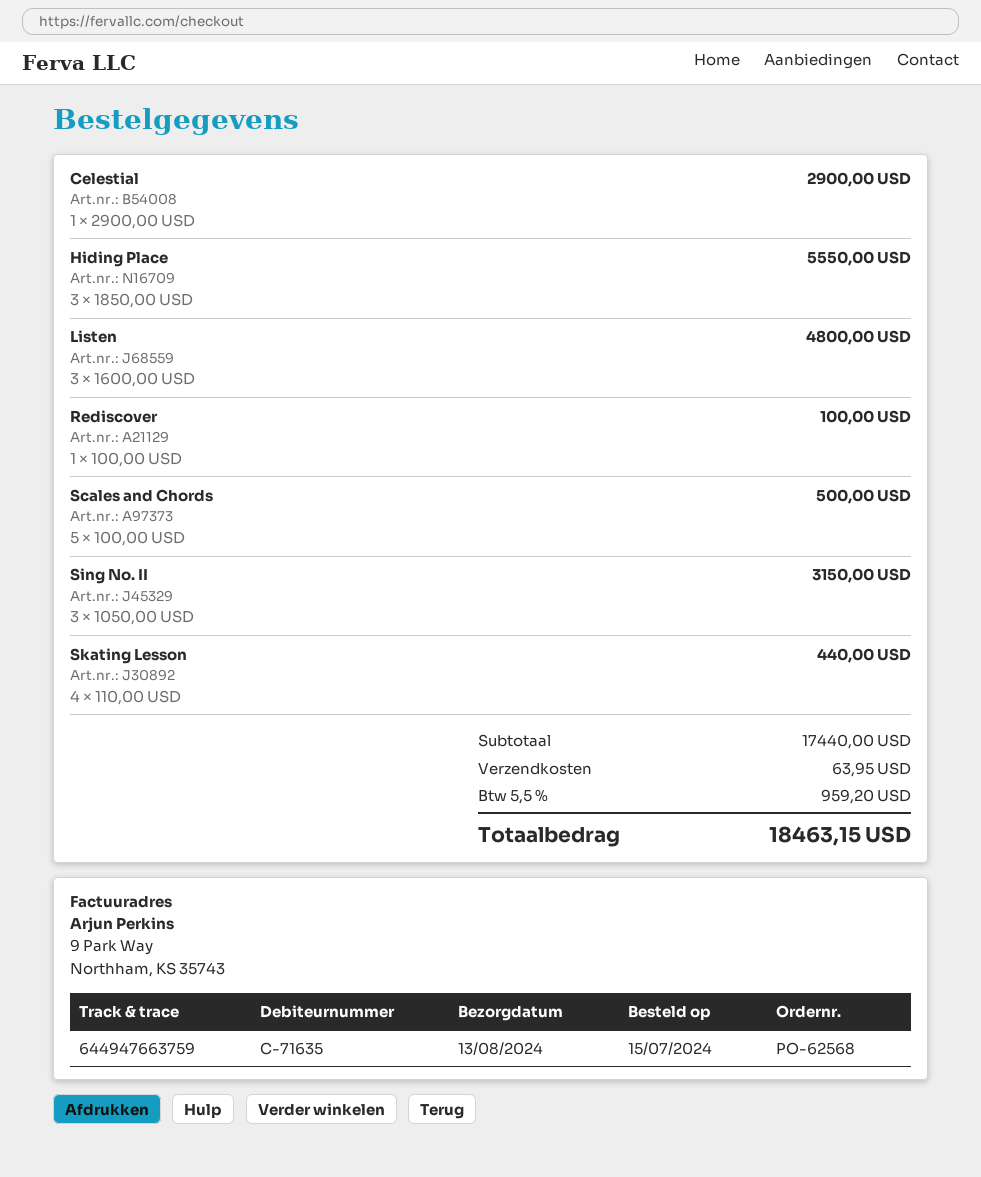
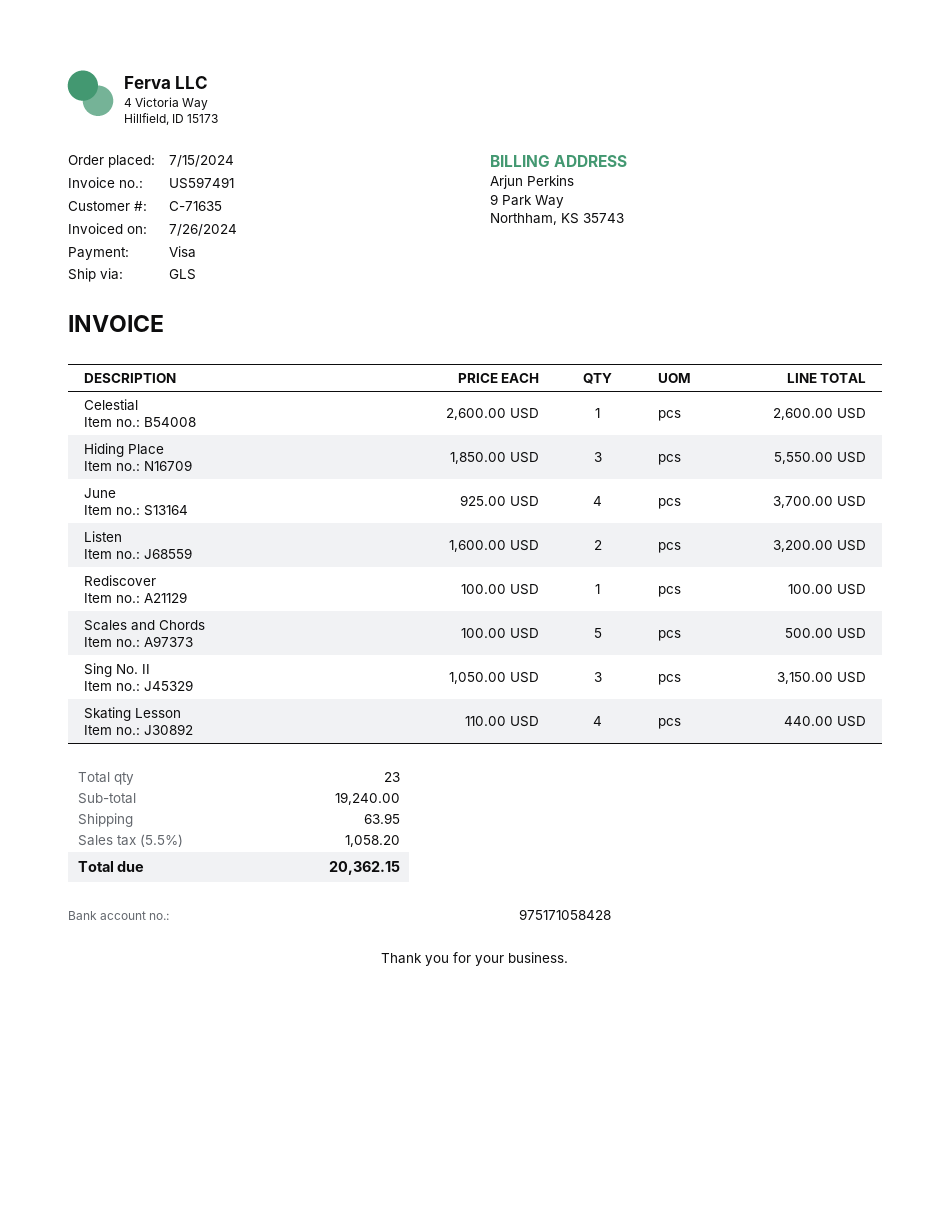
Celestial: 1 x 2900.00 = 2900.00 -> 1 x 2600.00 = 2600.00
Listen: 3 x 1600.00 = 4800.00 -> 2 x 1600.00 = 3200.00
June: none -> 4 x 925.00 = 3700.00
subtotal: 17440.00 -> 19240.00
tax: 5.5% = 959.20 -> 5.5% = 1058.20
total: 18463.15 -> 20362.15

